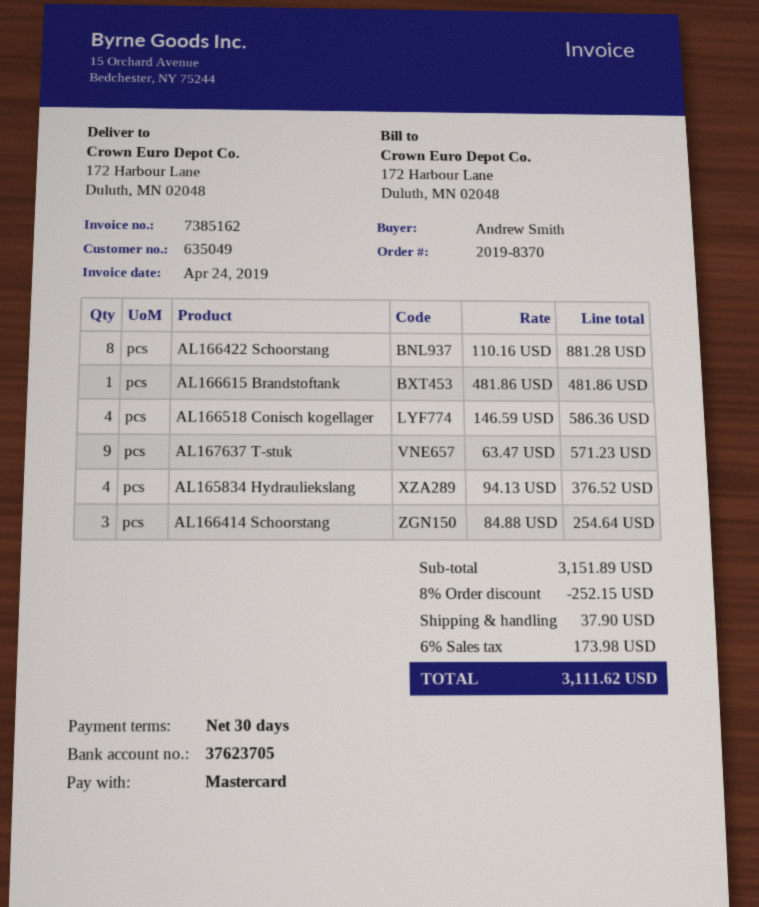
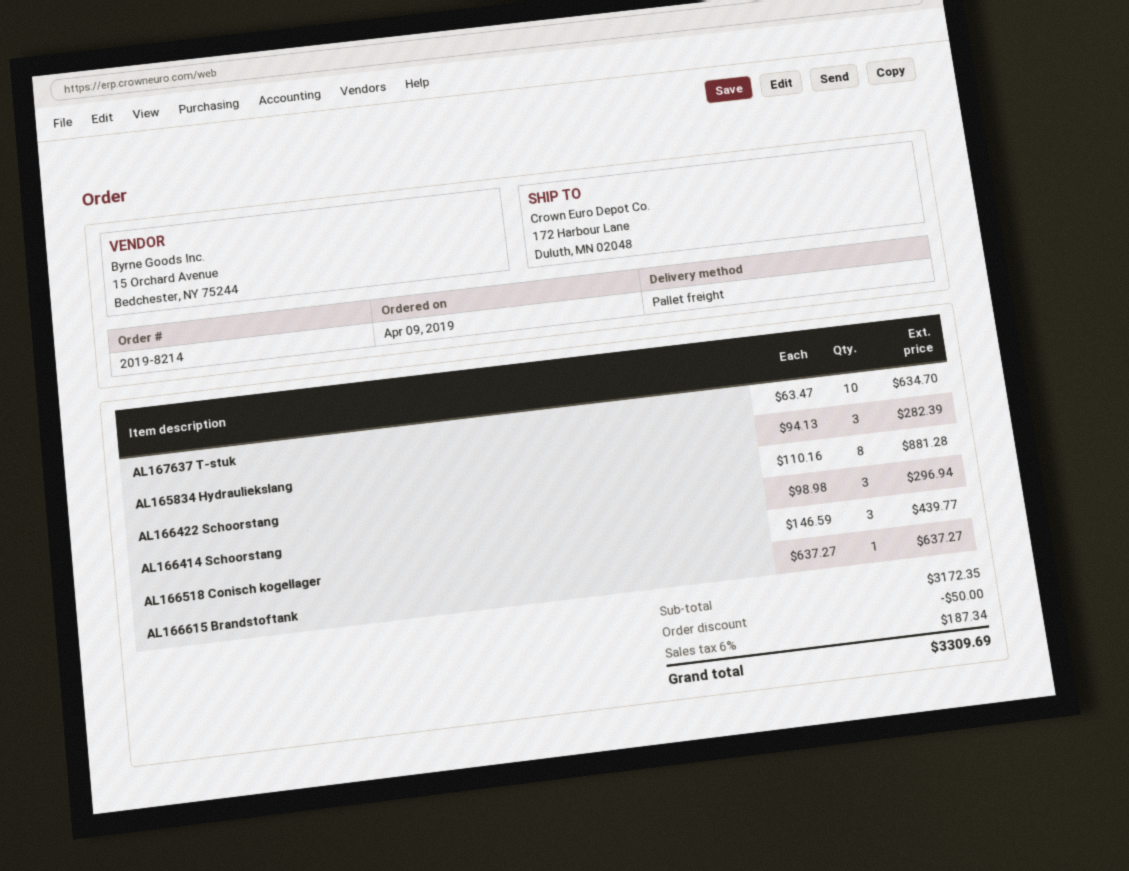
order number: 2019-8370 -> 2019-8214
AL166615 Brandstoftank: 1 x 481.86 = 481.86 -> 1 x 637.27 = 637.27
AL166518 Conisch kogellager: 4 x 146.59 = 586.36 -> 3 x 146.59 = 439.77
AL167637 T-stuk: 9 x 63.47 = 571.23 -> 10 x 63.47 = 634.70
AL165834 Hydrauliekslang: 4 x 94.13 = 376.52 -> 3 x 94.13 = 282.39
AL166414 Schoorstang: 3 x 84.88 = 254.64 -> 3 x 98.98 = 296.94
subtotal: 3151.89 -> 3172.35
discount: 252.15 -> 50.00
shipping: 37.90 -> none
tax: 6% = 173.98 -> 6% = 187.34
total: 3111.62 -> 3309.69

